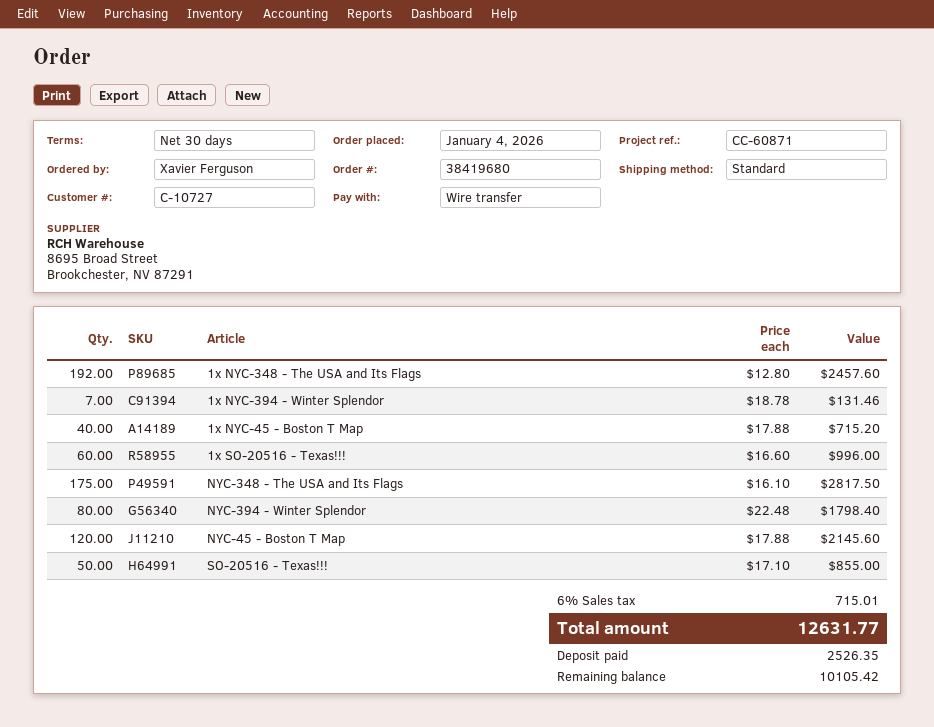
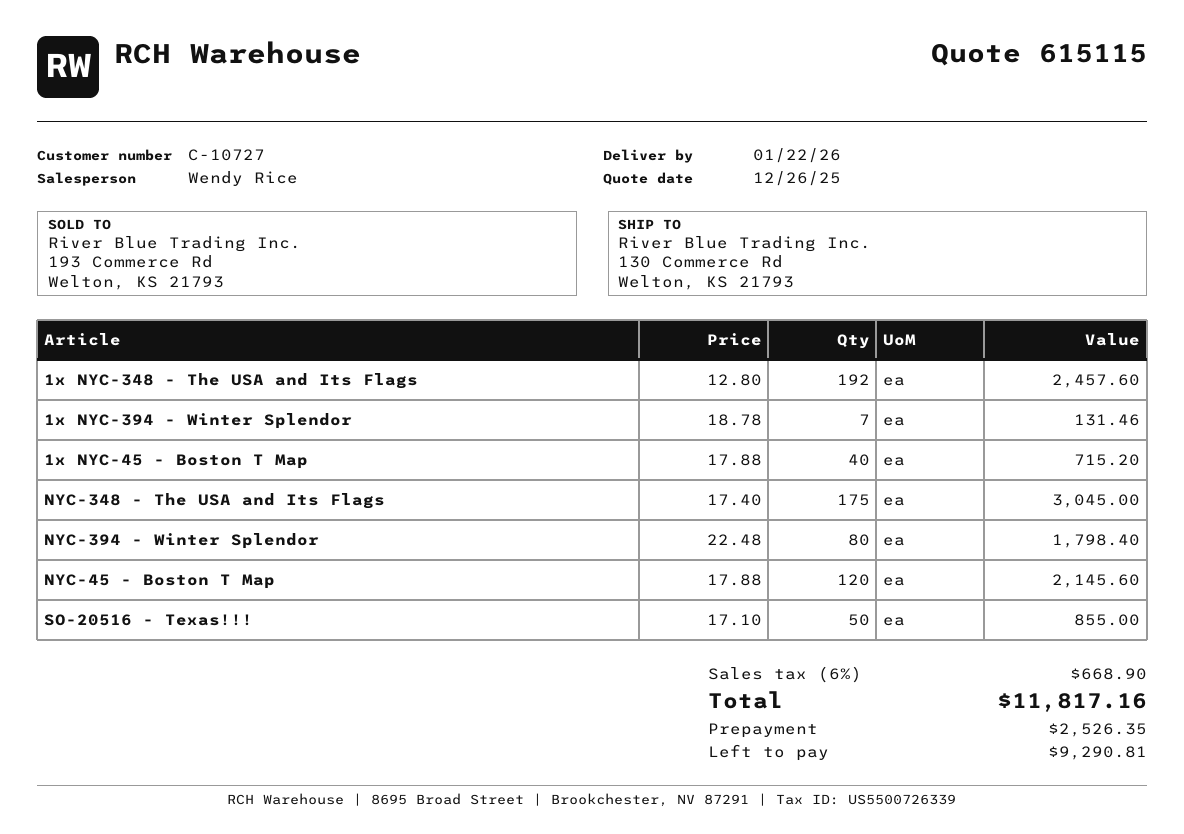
1x SO-20516 - Texas!!!: 60 x 16.60 = 996.00 -> none
NYC-348 - The USA and Its Flags: 175 x 16.10 = 2817.50 -> 175 x 17.40 = 3045.00
tax: 6% = 715.01 -> 6% = 668.90
total: 12631.77 -> 11817.16
balance: 10105.42 -> 9290.81

